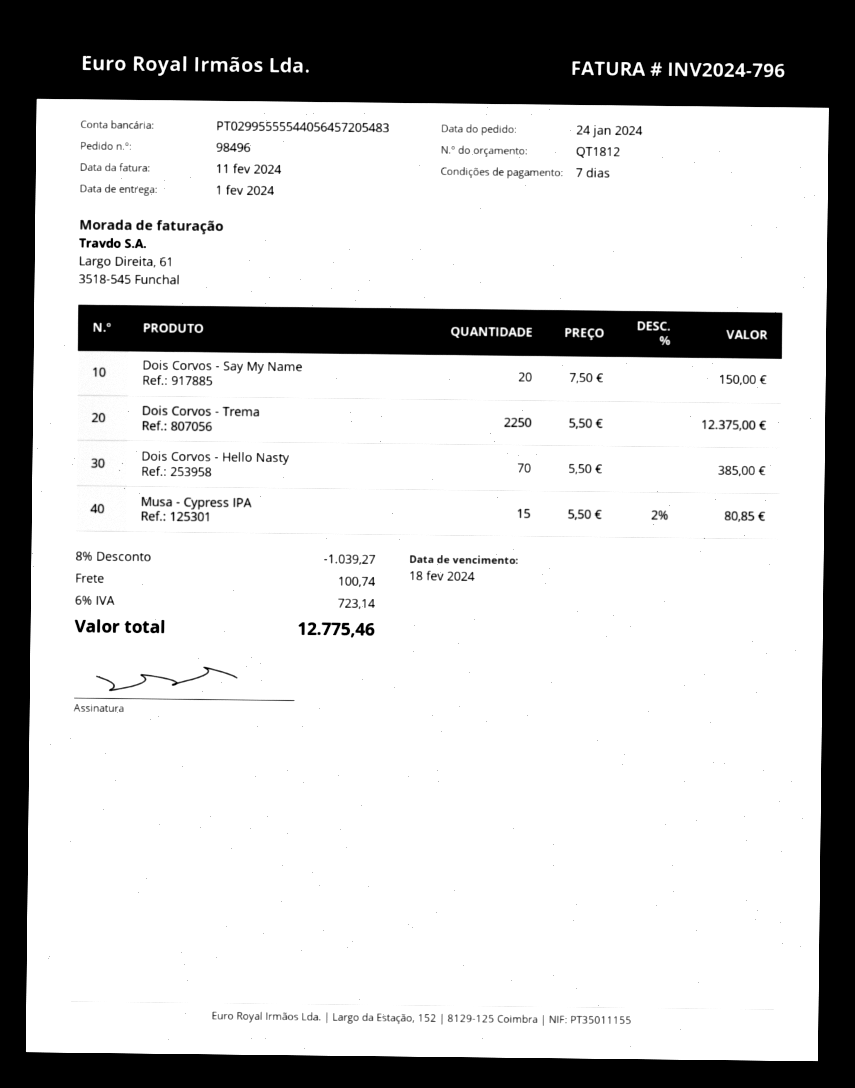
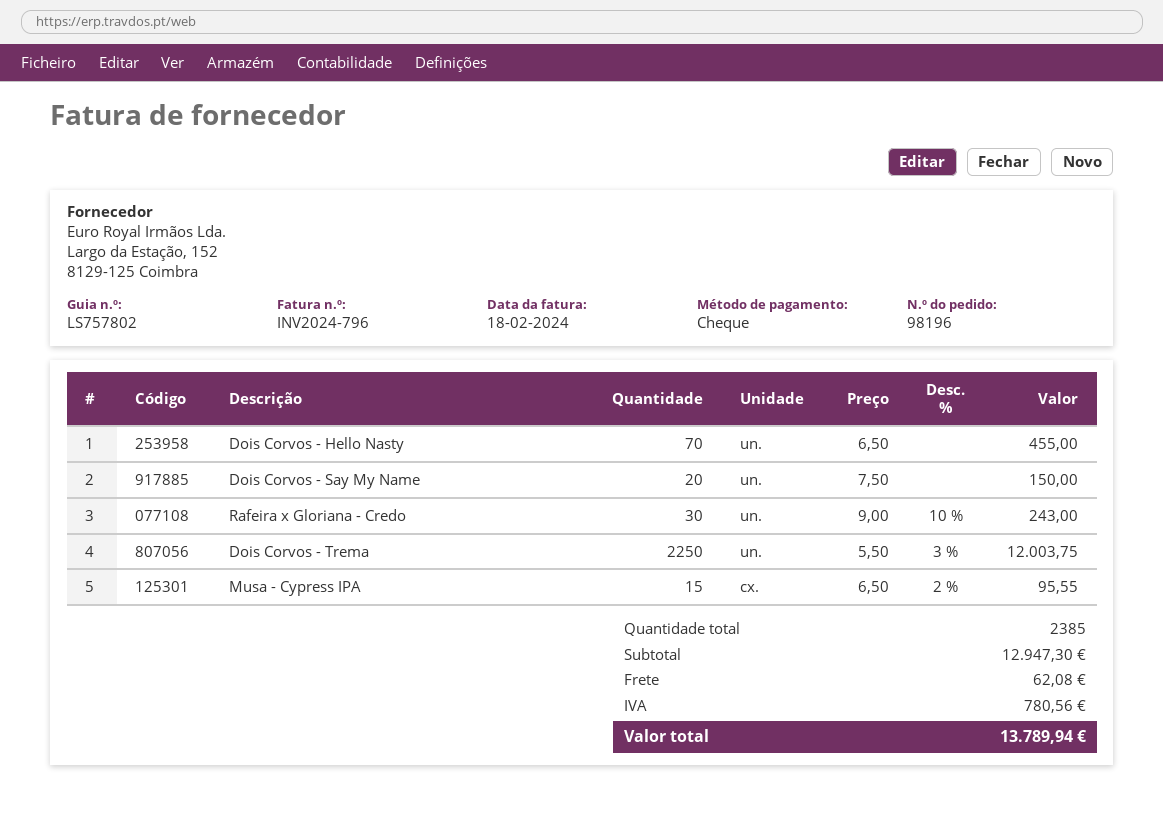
order number: 98496 -> 98196
invoice date: 2024-02-11 -> 2024-02-18
Dois Corvos - Trema: 2250 x 5.50 = 12375.00 -> 2250 x 5.50 - 3% = 12003.75
Dois Corvos - Hello Nasty: 70 x 5.50 = 385.00 -> 70 x 6.50 = 455.00
Musa - Cypress IPA: 15 x 5.50 - 2% = 80.85 -> 15 x 6.50 - 2% = 95.55
Rafeira x Gloriana - Credo: none -> 30 x 9.00 - 10% = 243.00
discount: 8% = 1039.27 -> none
shipping: 100.74 -> 62.08
tax: 723.14 -> 780.56
total: 12775.46 -> 13789.94

